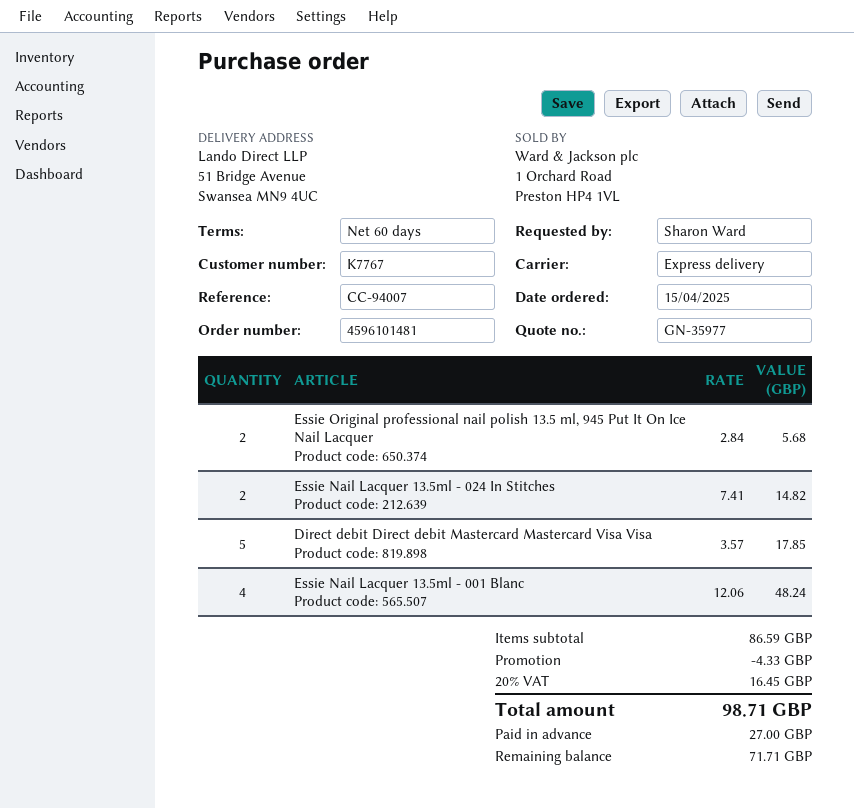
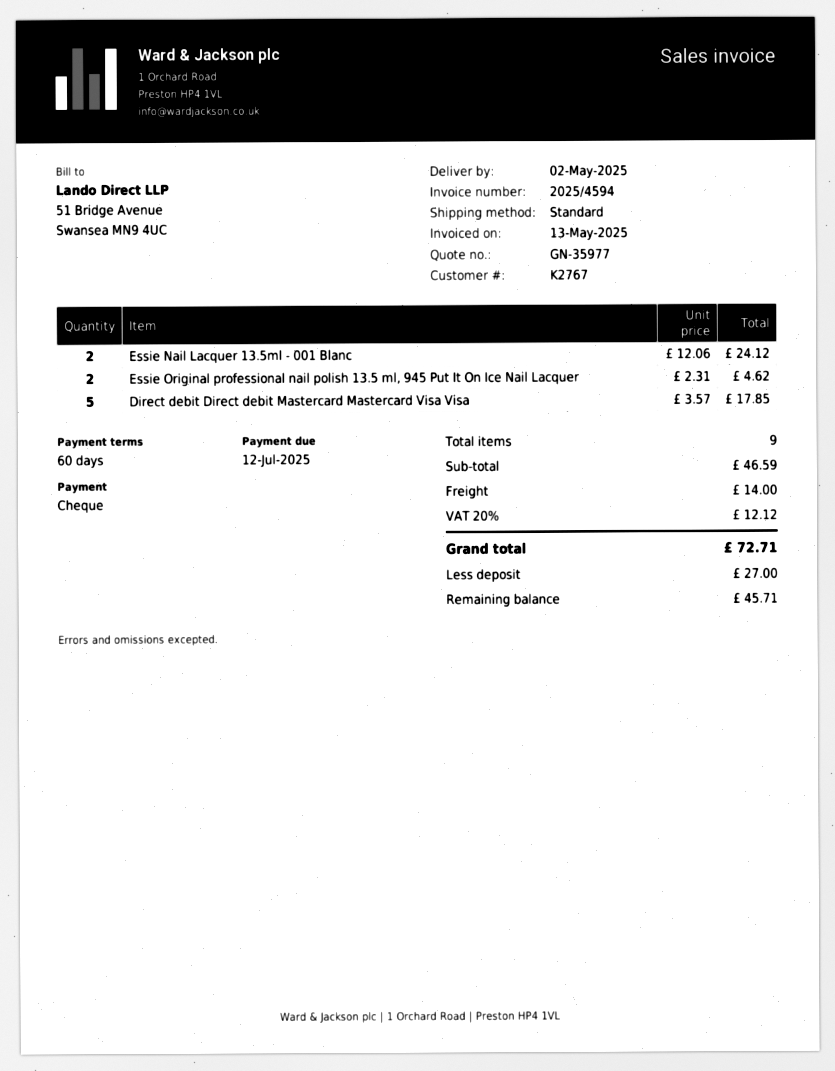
customer number: K7767 -> K2767
shipping method: express -> standard
Essie Original professional nail polish 13.5 ml, 945 Put It On Ice Nail Lacquer: 2 x 2.84 = 5.68 -> 2 x 2.31 = 4.62
Essie Nail Lacquer 13.5ml - 024 In Stitches: 2 x 7.41 = 14.82 -> none
Essie Nail Lacquer 13.5ml - 001 Blanc: 4 x 12.06 = 48.24 -> 2 x 12.06 = 24.12
subtotal: 86.59 -> 46.59
discount: 4.33 -> none
shipping: none -> 14.00
tax: 20% = 16.45 -> 20% = 12.12
total: 98.71 -> 72.71
balance: 71.71 -> 45.71

